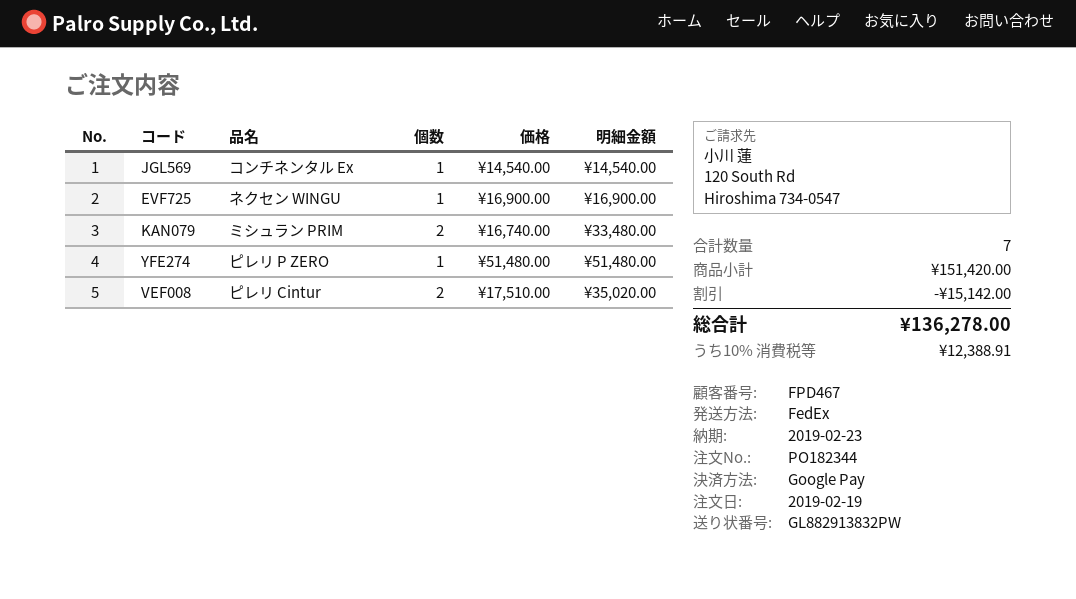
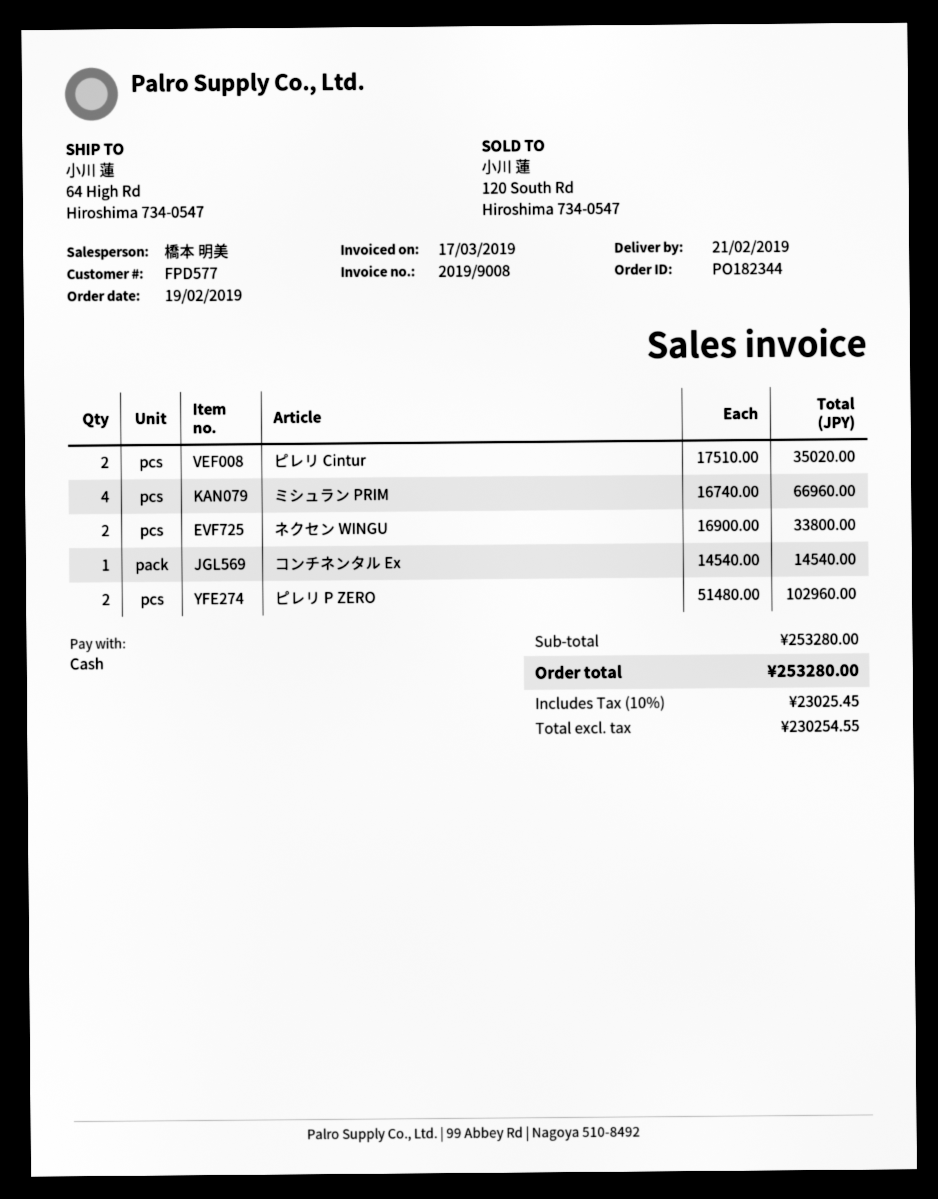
delivery date: 2019-02-23 -> 2019-02-21
customer number: FPD467 -> FPD577
payment method: Google Pay -> cash
ネクセン WINGU: 1 x 16900.00 = 16900.00 -> 2 x 16900.00 = 33800.00
ミシュラン PRIM: 2 x 16740.00 = 33480.00 -> 4 x 16740.00 = 66960.00
ピレリ P ZERO: 1 x 51480.00 = 51480.00 -> 2 x 51480.00 = 102960.00
subtotal: 151420.00 -> 253280.00
discount: 15142.00 -> none
tax: 10% = 12388.91 -> 10% = 23025.45
total: 136278.00 -> 253280.00

